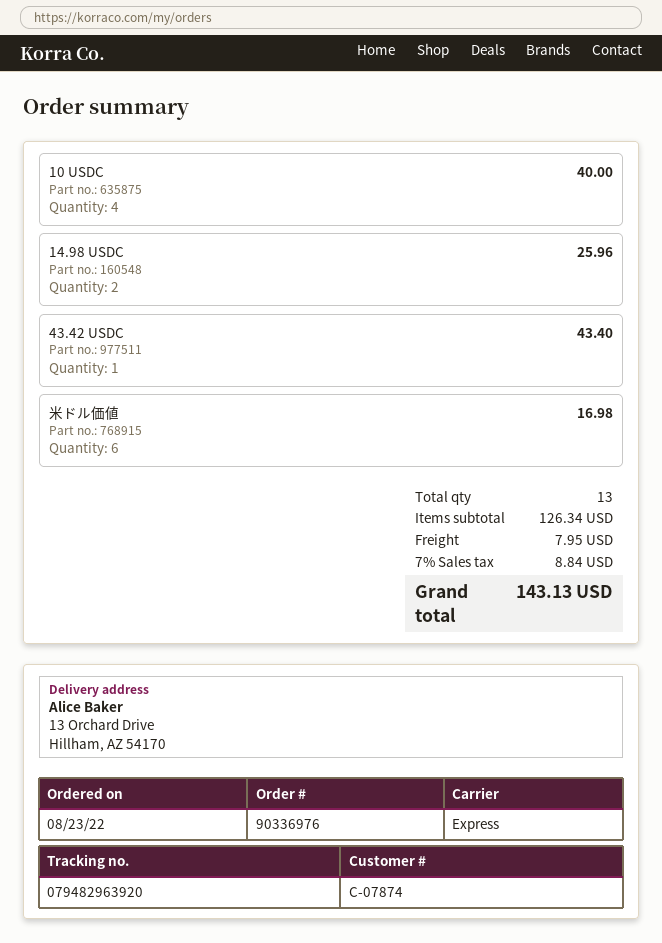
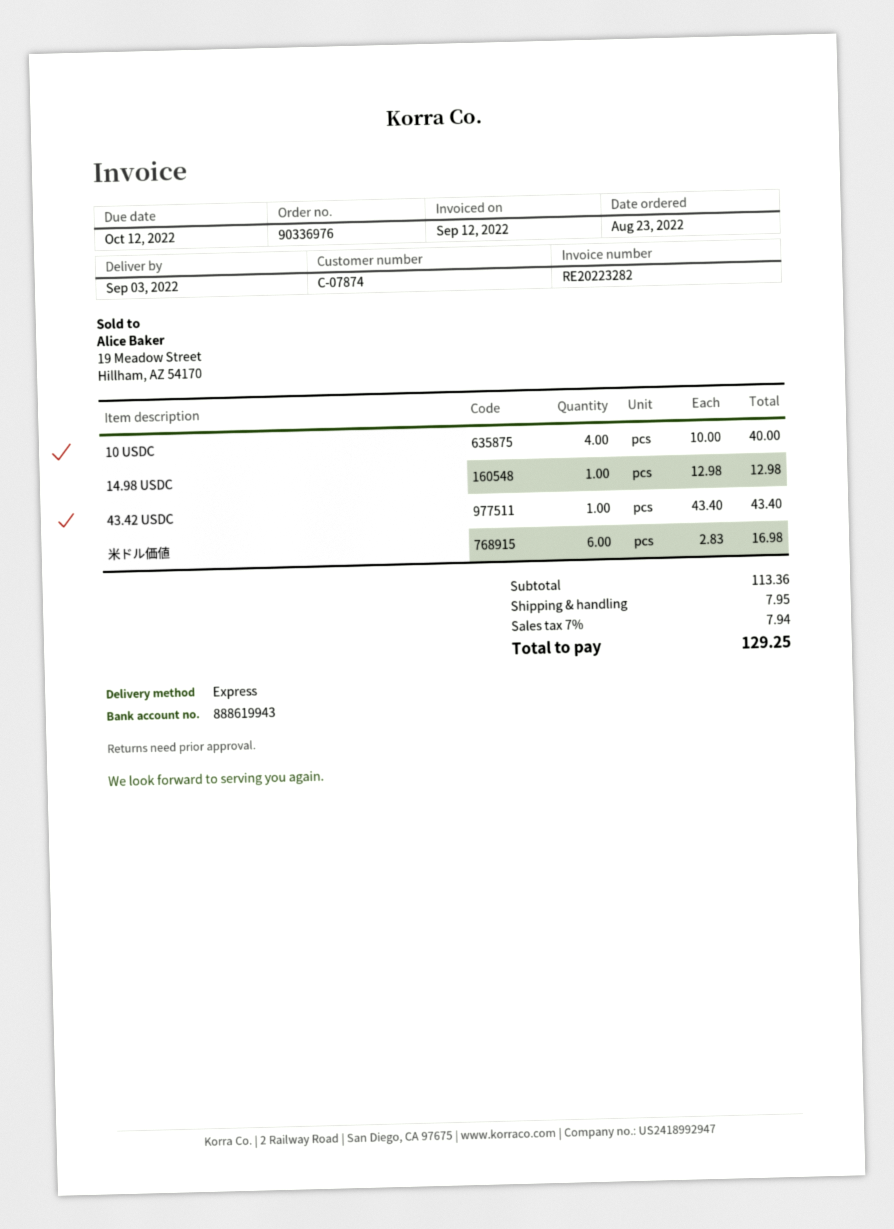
14.98 USDC: 2 for 25.96 -> 1 for 12.98
subtotal: 126.34 -> 113.36
tax: 7% = 8.84 -> 7% = 7.94
total: 143.13 -> 129.25

